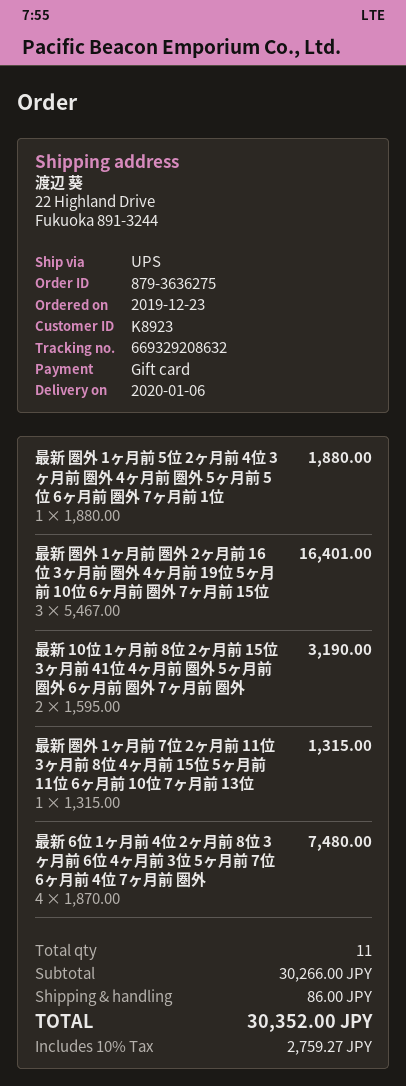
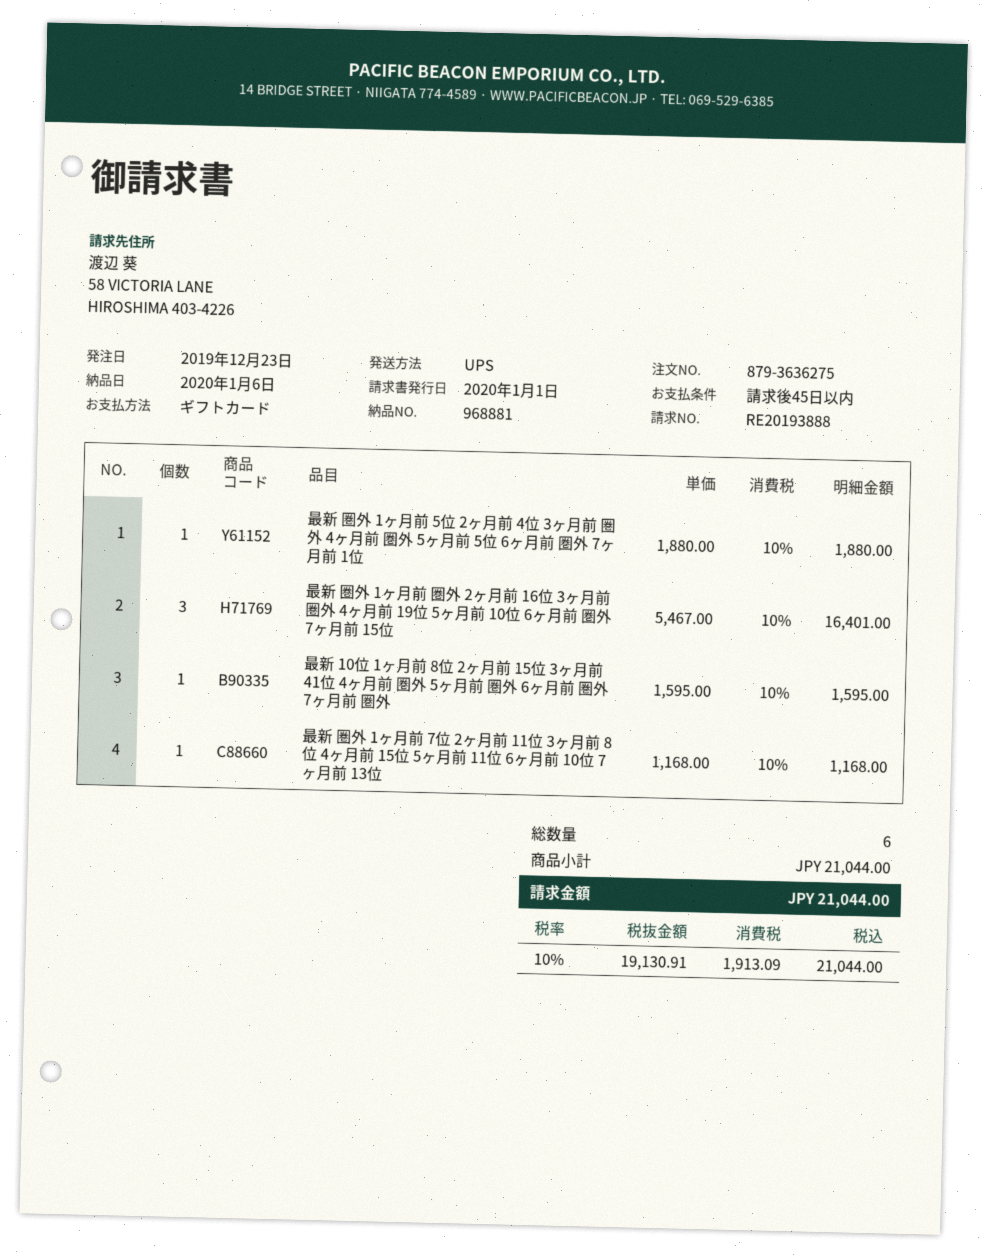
最新 10位 1ヶ月前 8位 2ヶ月前 15位 3ヶ月前 41位 4ヶ月前 圏外 5ヶ月前 圏外 6ヶ月前 圏外 7ヶ月前 圏外: 2 x 1595.00 = 3190.00 -> 1 x 1595.00 = 1595.00
最新 圏外 1ヶ月前 7位 2ヶ月前 11位 3ヶ月前 8位 4ヶ月前 15位 5ヶ月前 11位 6ヶ月前 10位 7ヶ月前 13位: 1 x 1315.00 = 1315.00 -> 1 x 1168.00 = 1168.00
最新 6位 1ヶ月前 4位 2ヶ月前 8位 3ヶ月前 6位 4ヶ月前 3位 5ヶ月前 7位 6ヶ月前 4位 7ヶ月前 圏外: 4 x 1870.00 = 7480.00 -> none
total quantity: 11 -> 6
subtotal: 30266.00 -> 21044.00
shipping: 86.00 -> none
tax: 10% = 2759.27 -> 10% = 1913.09
total: 30352.00 -> 21044.00

